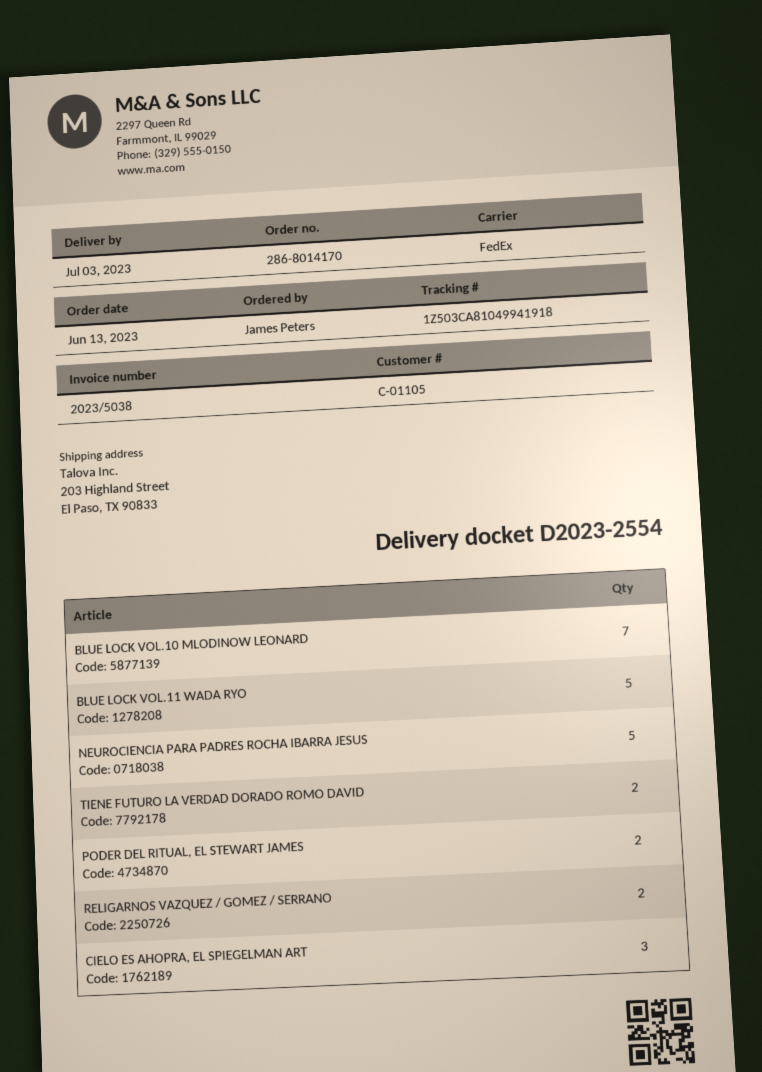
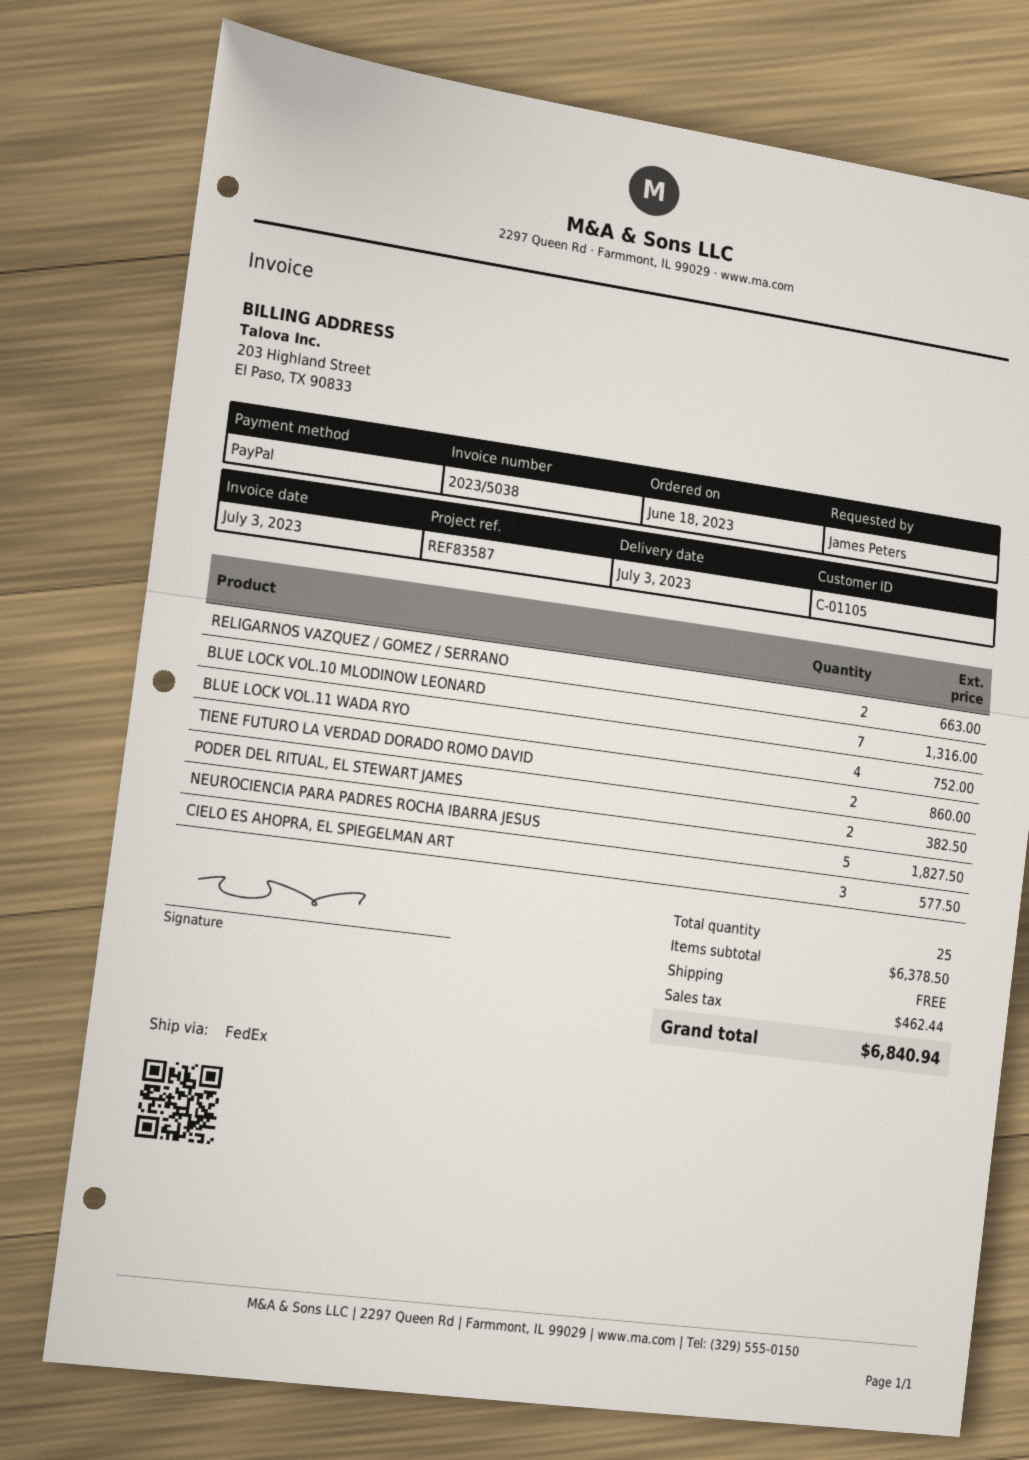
order date: 2023-06-13 -> 2023-06-18
BLUE LOCK VOL.11 WADA RYO: 5 -> 4

